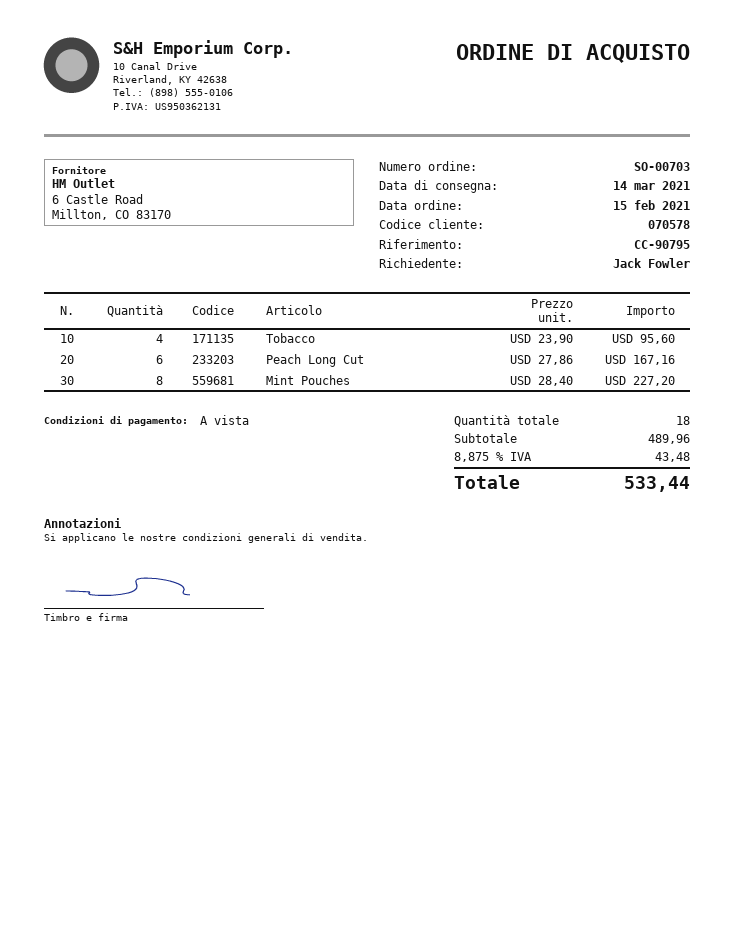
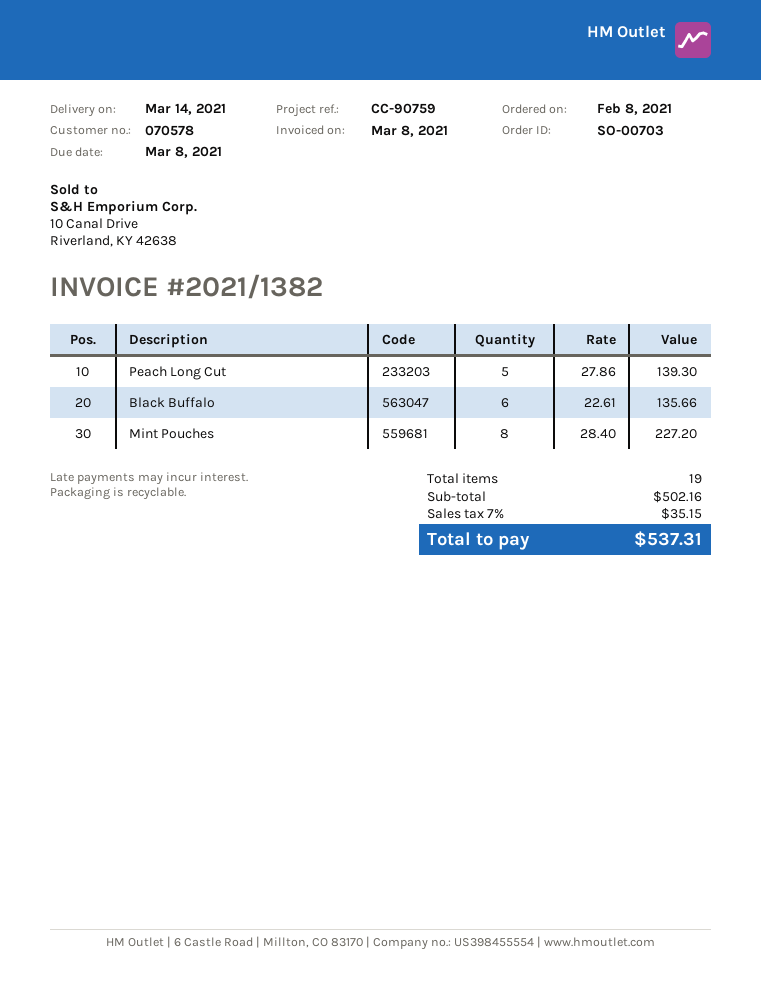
order date: 2021-02-15 -> 2021-02-08
reference: CC-90795 -> CC-90759
Tobacco: 4 x 23.90 = 95.60 -> none
Peach Long Cut: 6 x 27.86 = 167.16 -> 5 x 27.86 = 139.30
Black Buffalo: none -> 6 x 22.61 = 135.66
total quantity: 18 -> 19
subtotal: 489.96 -> 502.16
tax: 8.875% = 43.48 -> 7% = 35.15
total: 533.44 -> 537.31

